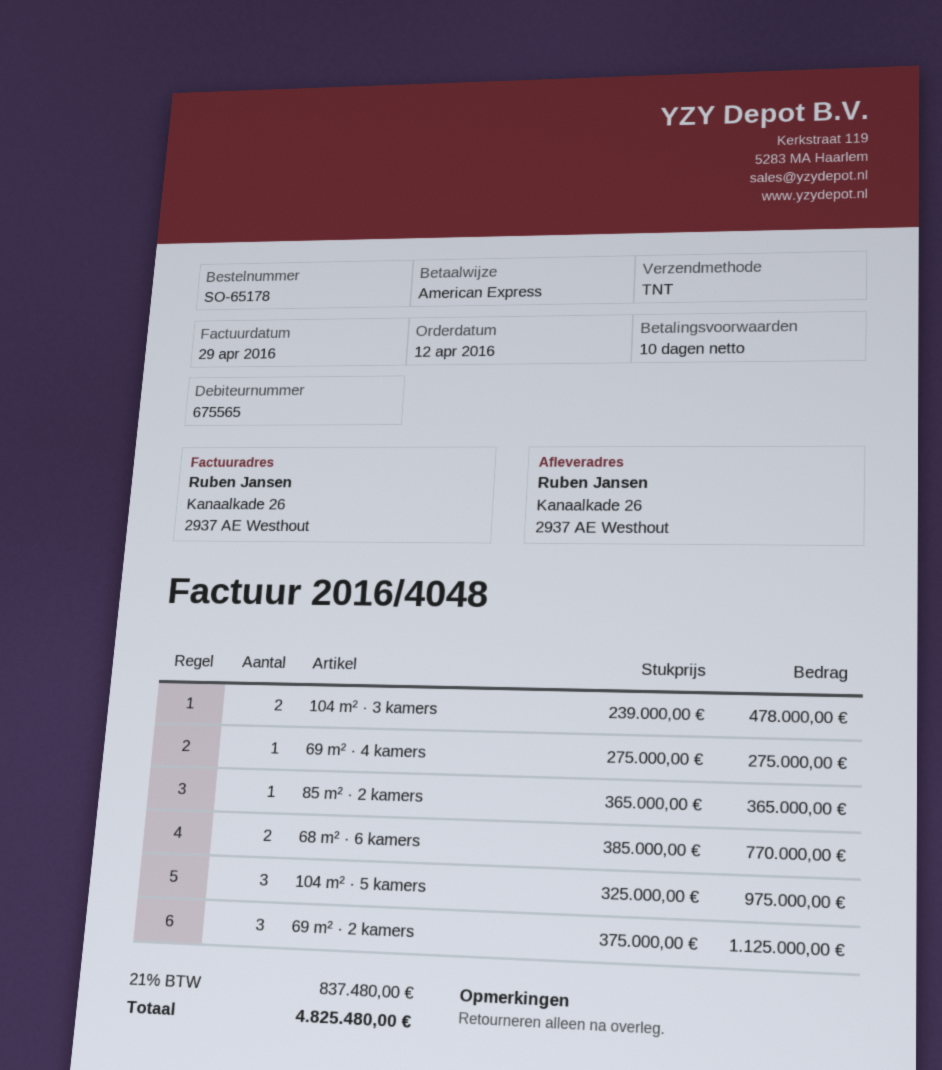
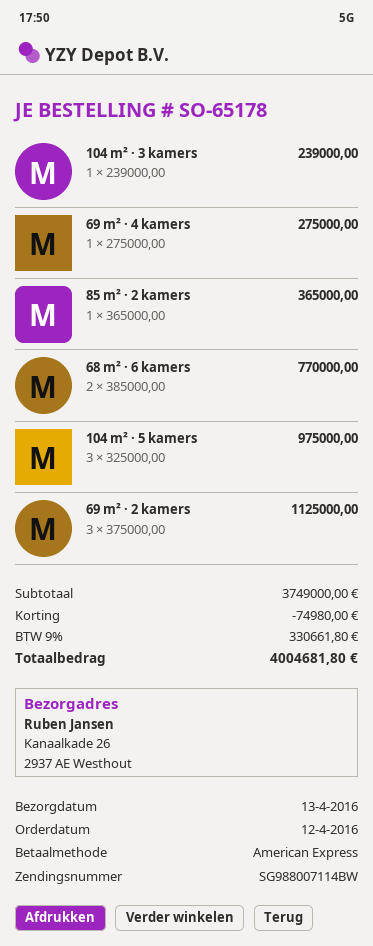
104 m² · 3 kamers: 2 x 239000.00 = 478000.00 -> 1 x 239000.00 = 239000.00
discount: none -> 74980.00
tax: 21% = 837480.00 -> 9% = 330661.80
total: 4825480.00 -> 4004681.80

